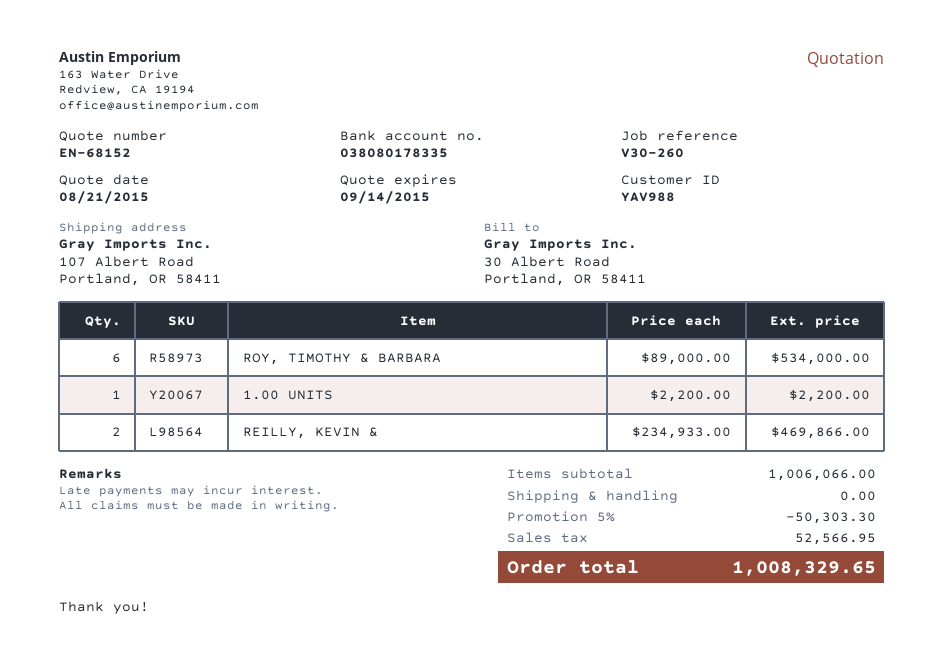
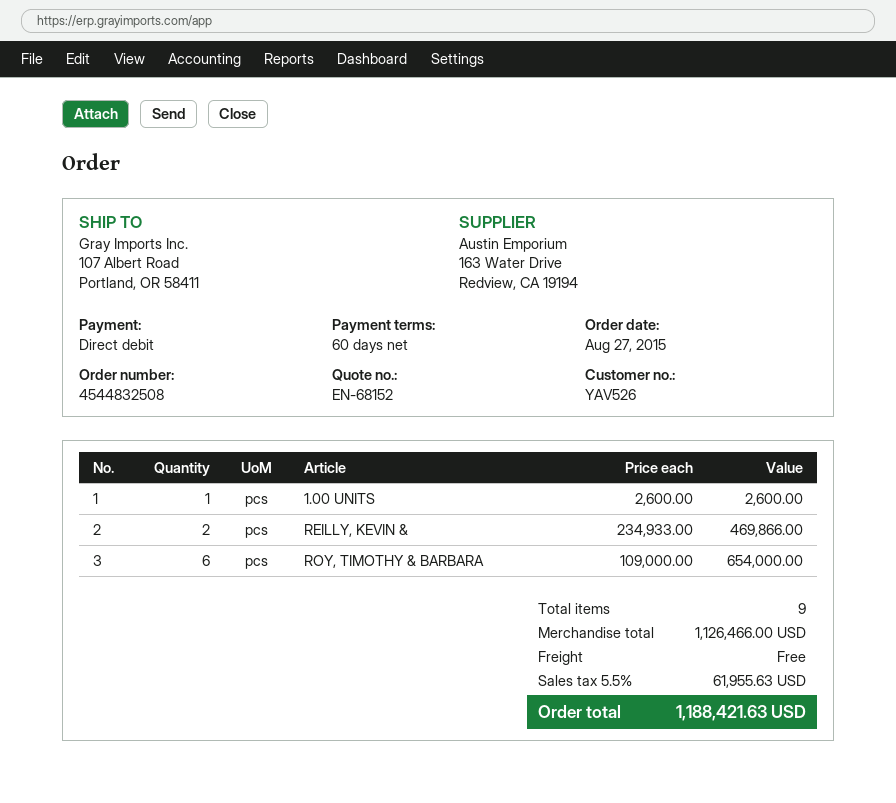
customer number: YAV988 -> YAV526
ROY, TIMOTHY & BARBARA: 6 x 89000.00 = 534000.00 -> 6 x 109000.00 = 654000.00
1.00 UNITS: 1 x 2200.00 = 2200.00 -> 1 x 2600.00 = 2600.00
subtotal: 1006066.00 -> 1126466.00
discount: 5% = 50303.30 -> none
tax: 52566.95 -> 61955.63
total: 1008329.65 -> 1188421.63

